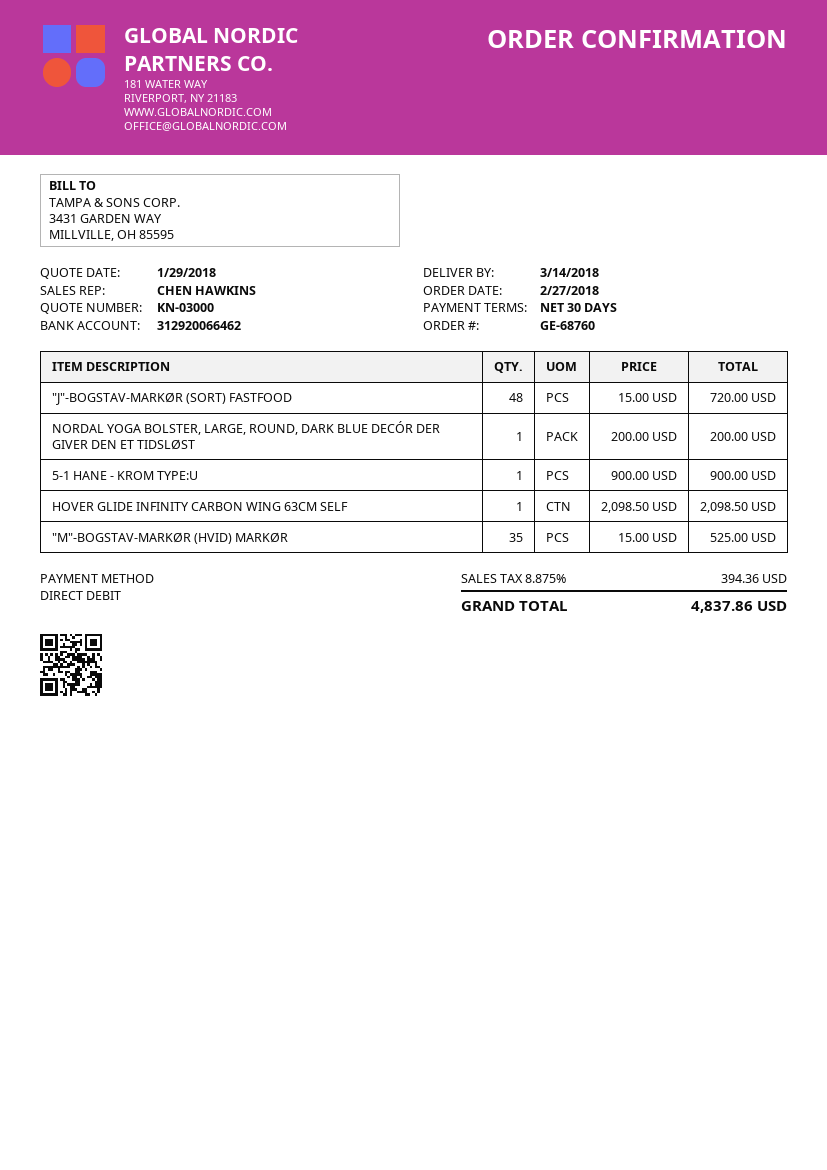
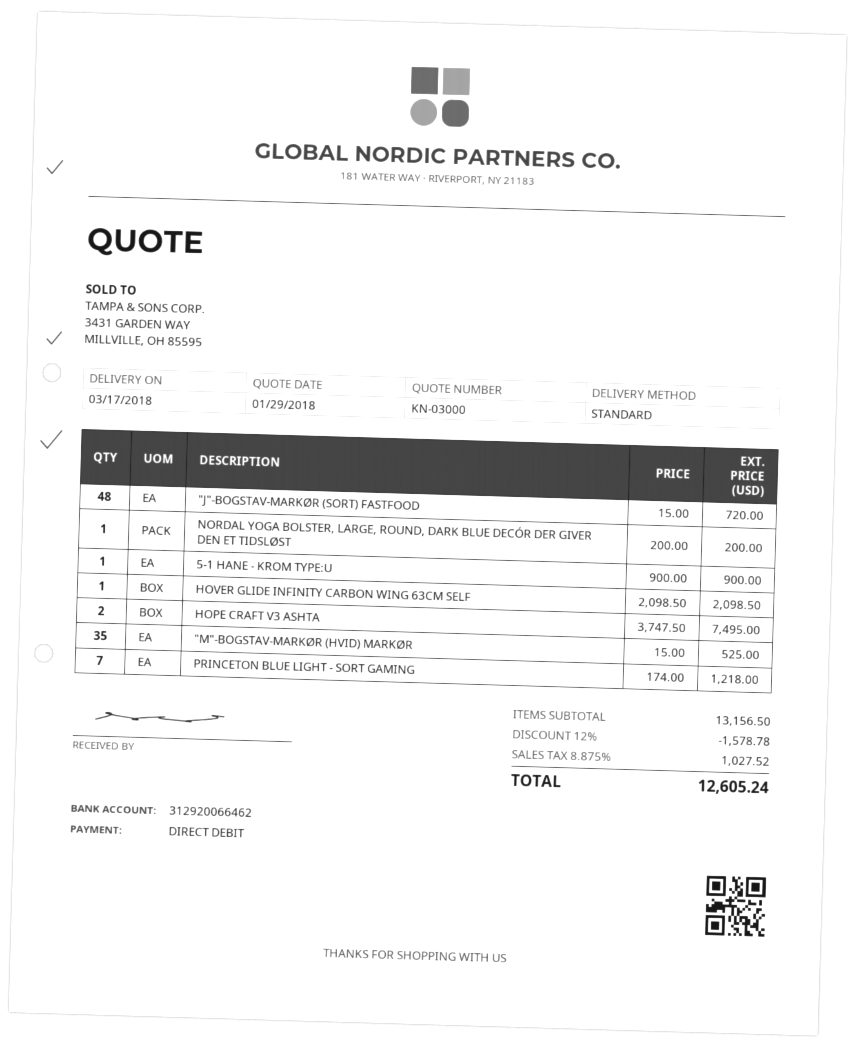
delivery date: 2018-03-14 -> 2018-03-17
HOPE CRAFT V3 ASHTA: none -> 2 x 3747.50 = 7495.00
PRINCETON BLUE LIGHT - SORT GAMING: none -> 7 x 174.00 = 1218.00
discount: none -> 12% = 1578.78
tax: 8.875% = 394.36 -> 8.875% = 1027.52
total: 4837.86 -> 12605.24

